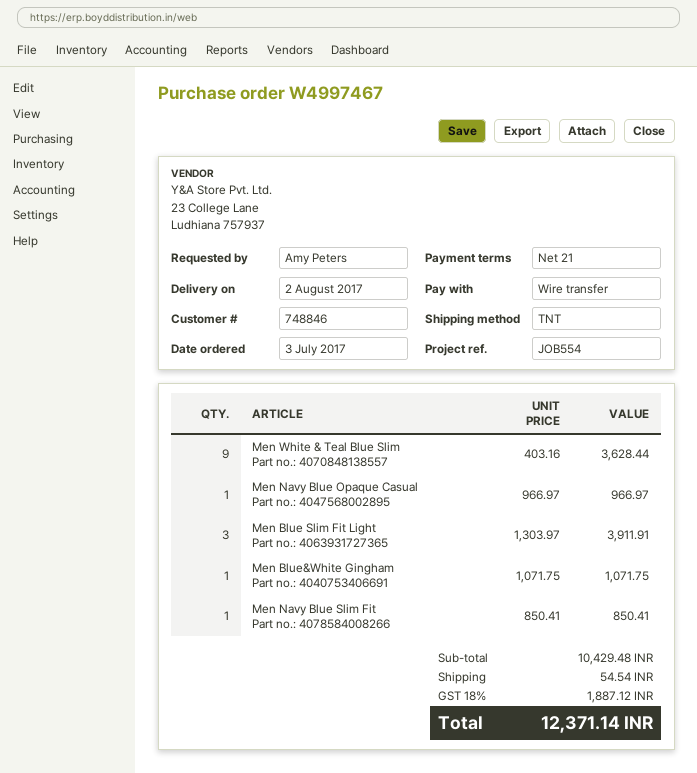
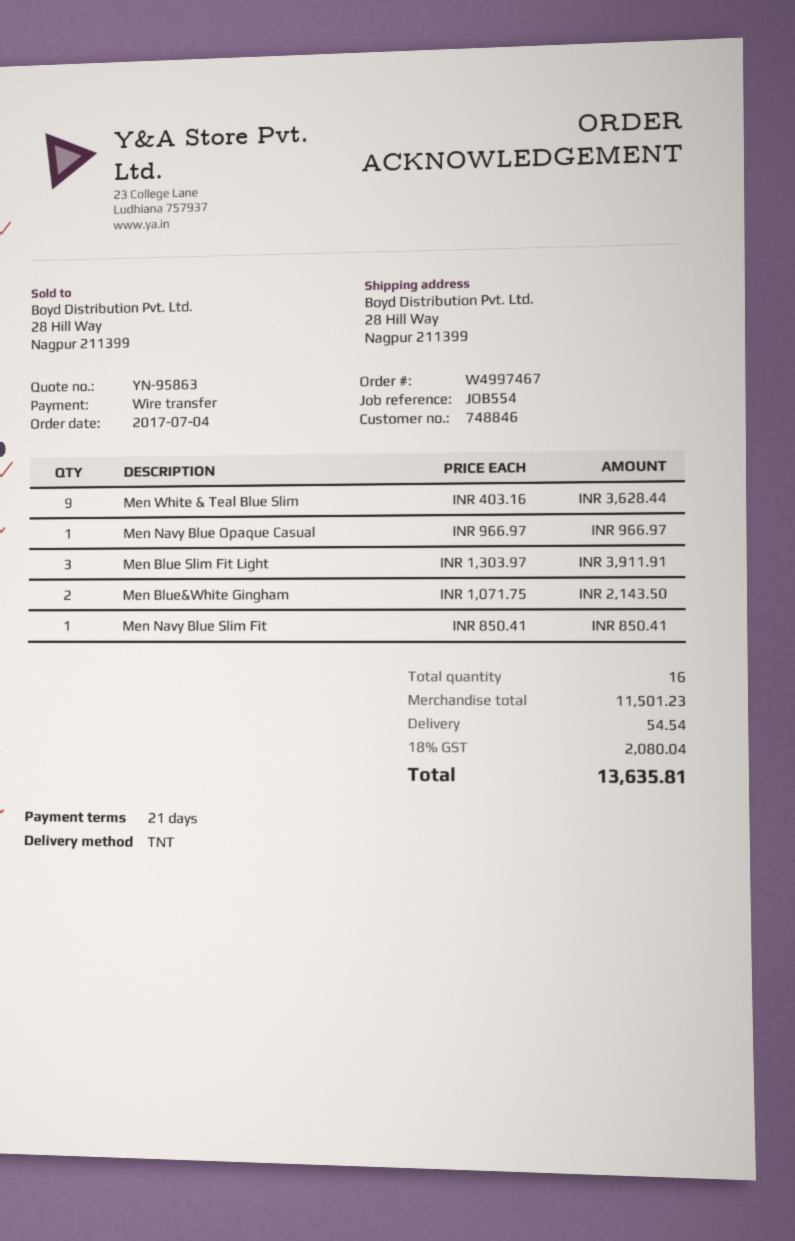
order date: 2017-07-03 -> 2017-07-04
Men Blue&White Gingham: 1 x 1071.75 = 1071.75 -> 2 x 1071.75 = 2143.50
subtotal: 10429.48 -> 11501.23
tax: 18% = 1887.12 -> 18% = 2080.04
total: 12371.14 -> 13635.81

